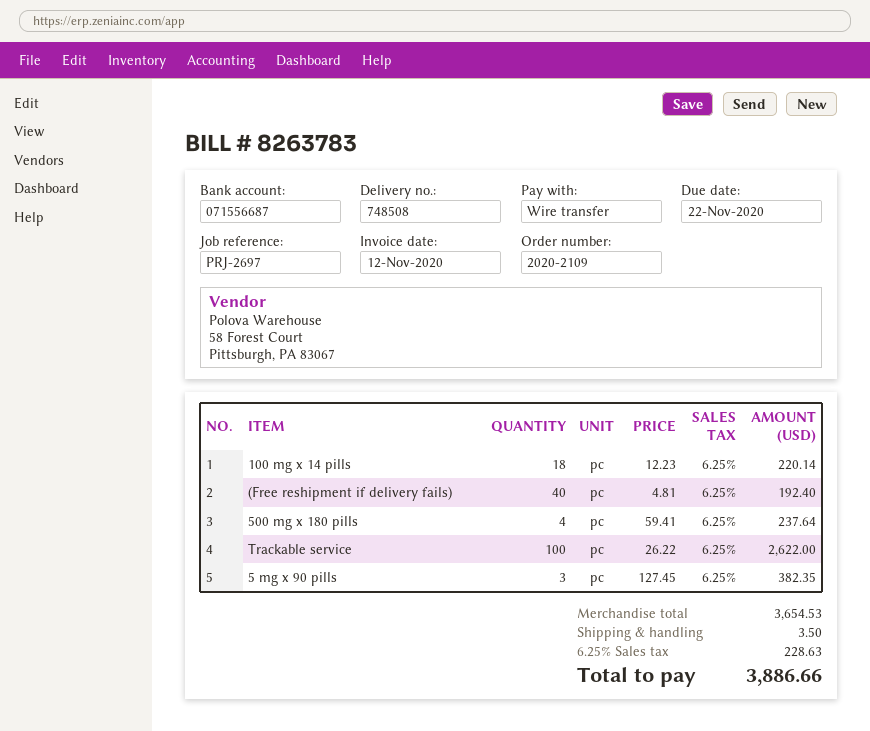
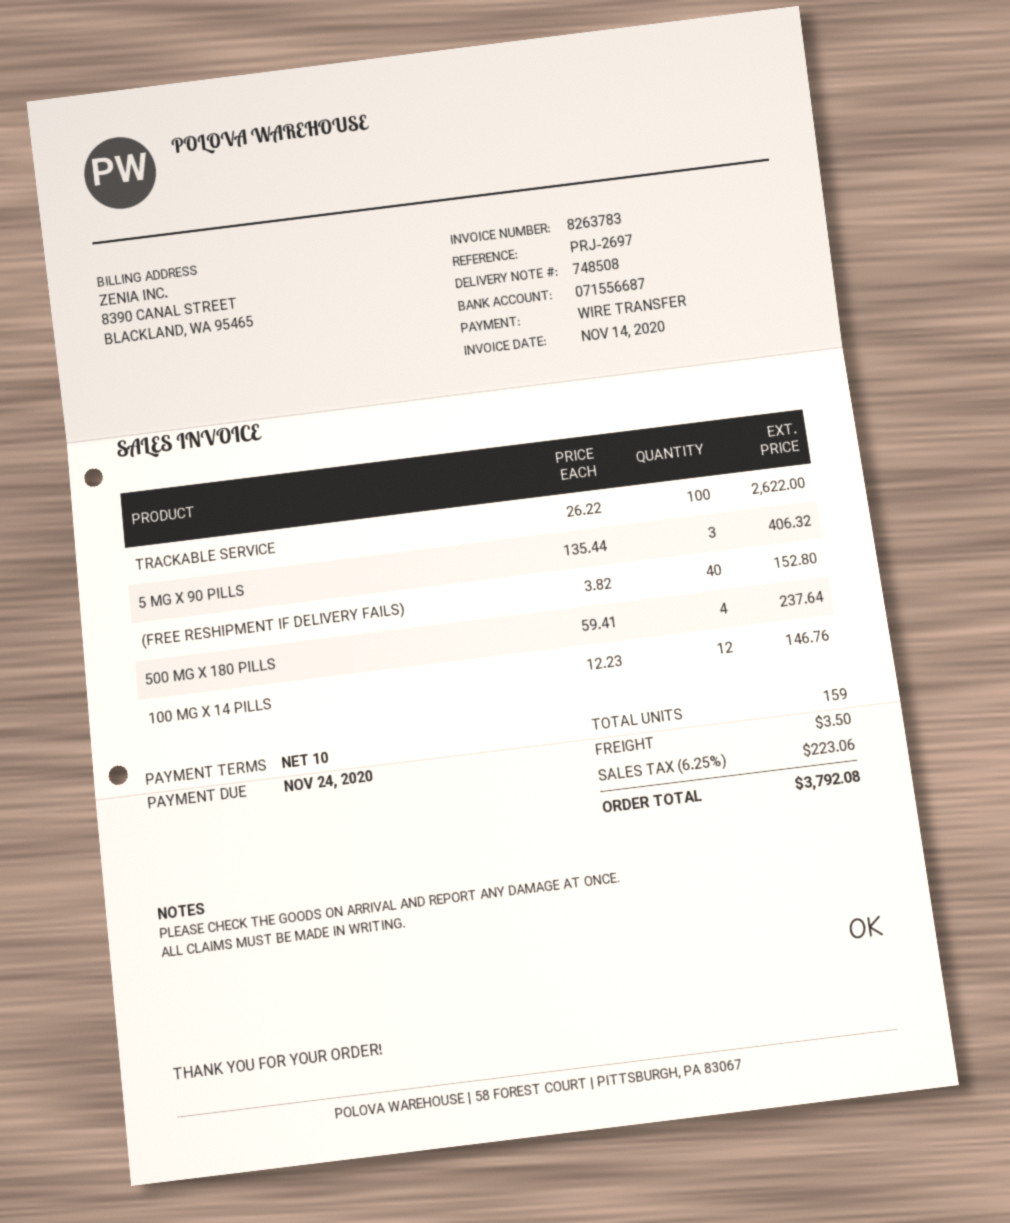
invoice date: 2020-11-12 -> 2020-11-14
due date: 2020-11-22 -> 2020-11-24
100 mg x 14 pills: 18 x 12.23 = 220.14 -> 12 x 12.23 = 146.76
(Free reshipment if delivery fails): 40 x 4.81 = 192.40 -> 40 x 3.82 = 152.80
5 mg x 90 pills: 3 x 127.45 = 382.35 -> 3 x 135.44 = 406.32
tax: 6.25% = 228.63 -> 6.25% = 223.06
total: 3886.66 -> 3792.08

